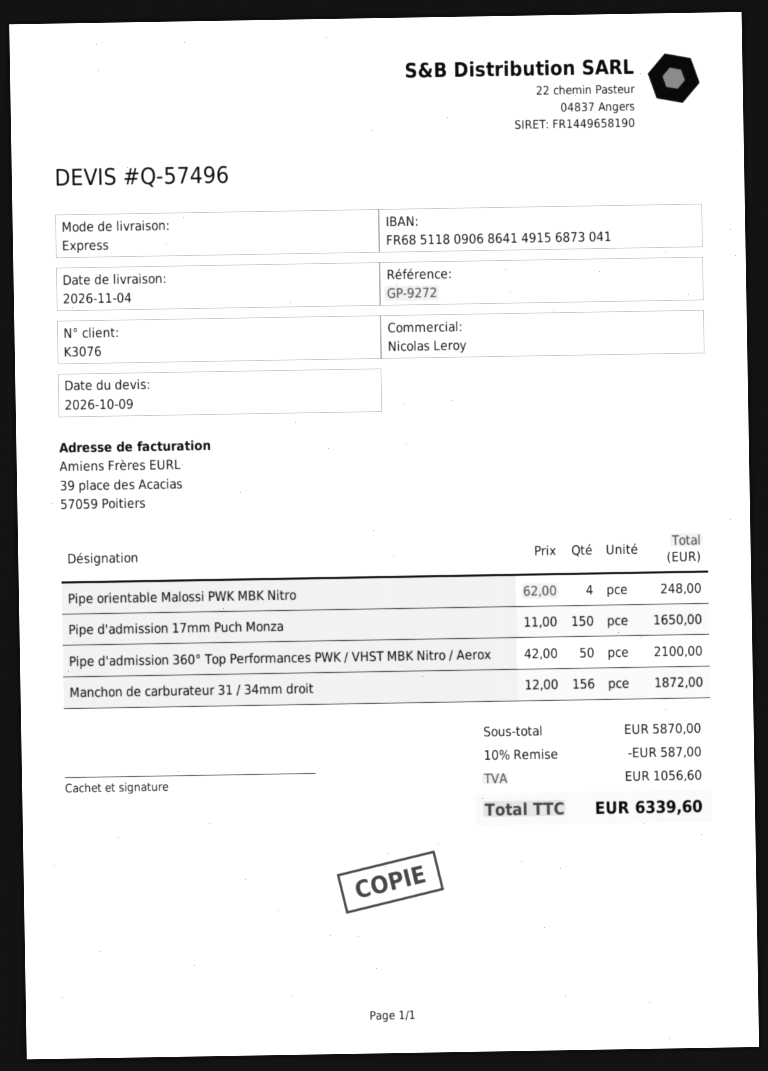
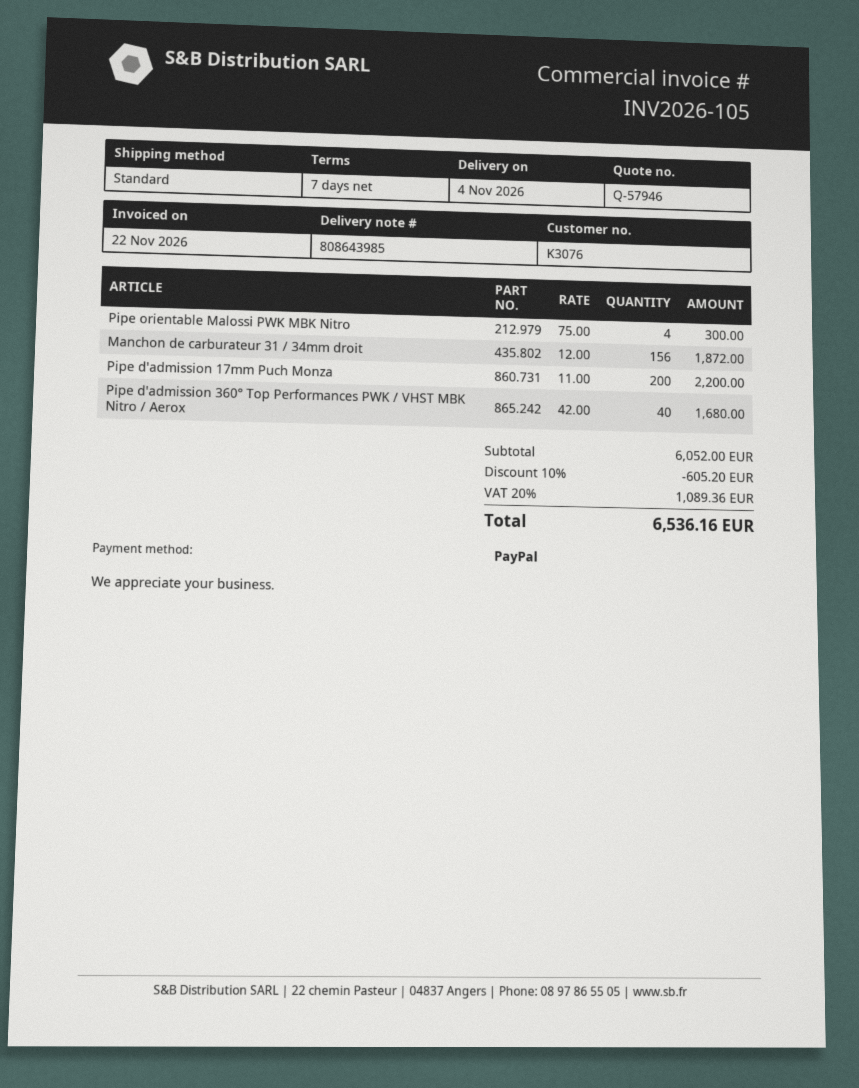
quote number: Q-57496 -> Q-57946
shipping method: express -> standard
Pipe orientable Malossi PWK MBK Nitro: 4 x 62.00 = 248.00 -> 4 x 75.00 = 300.00
Pipe d'admission 17mm Puch Monza: 150 x 11.00 = 1650.00 -> 200 x 11.00 = 2200.00
Pipe d'admission 360° Top Performances PWK / VHST MBK Nitro / Aerox: 50 x 42.00 = 2100.00 -> 40 x 42.00 = 1680.00
subtotal: 5870.00 -> 6052.00
discount: 10% = 587.00 -> 10% = 605.20
tax: 1056.60 -> 1089.36
total: 6339.60 -> 6536.16

